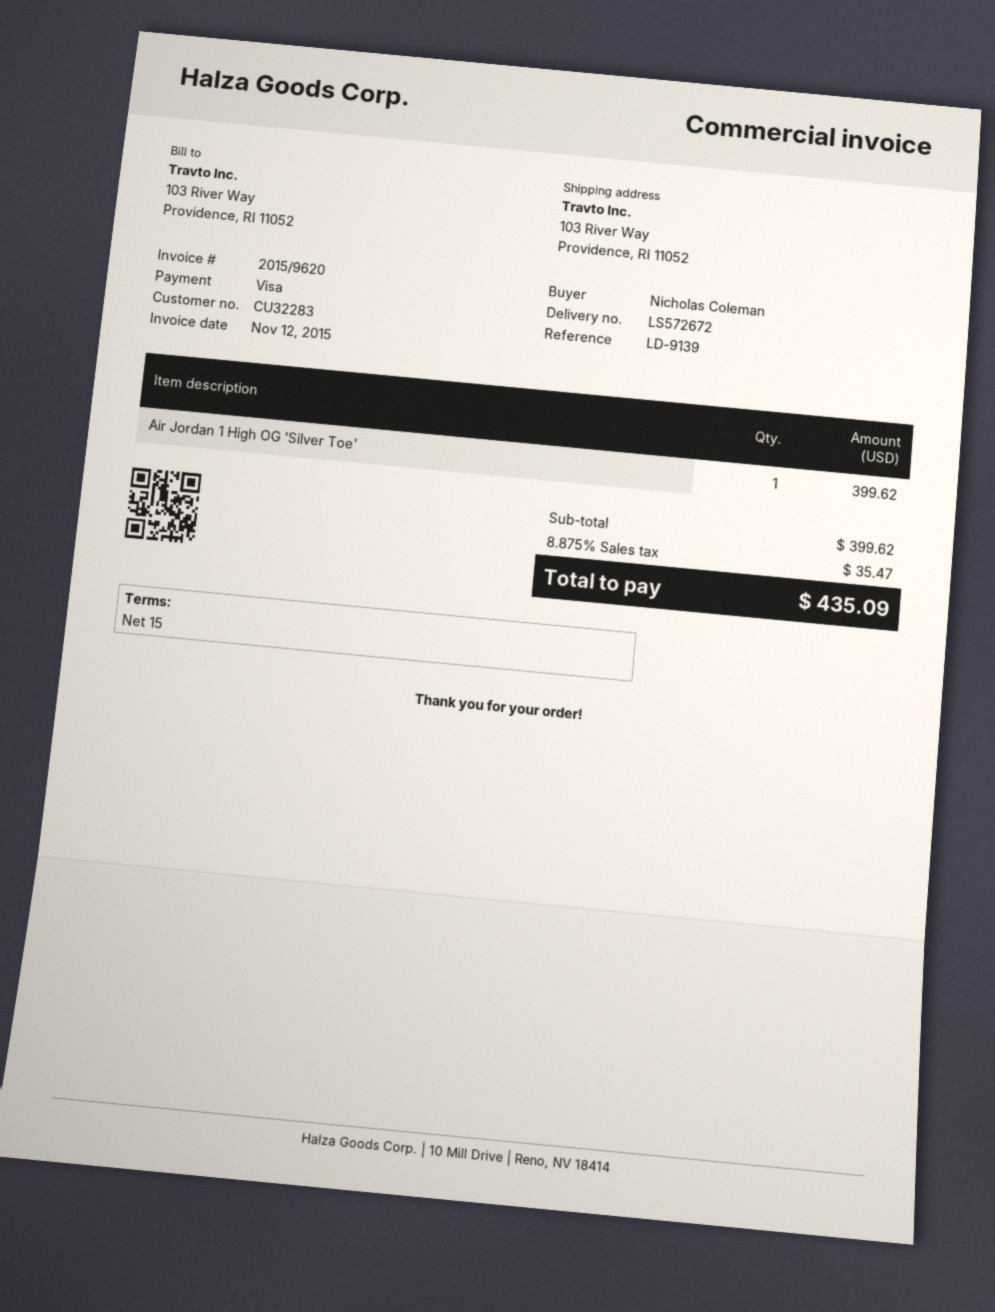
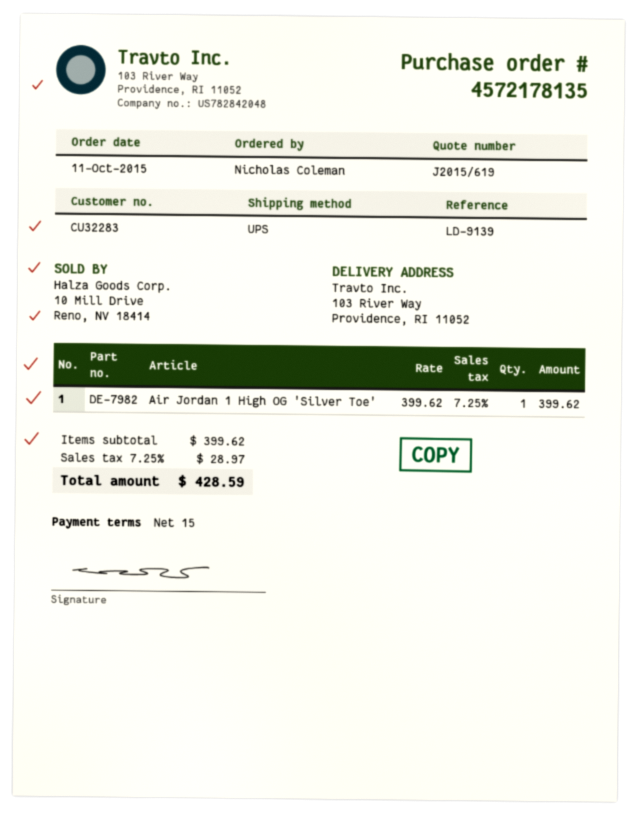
tax: 8.875% = 35.47 -> 7.25% = 28.97
total: 435.09 -> 428.59

